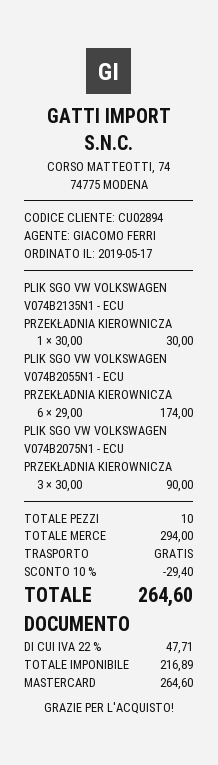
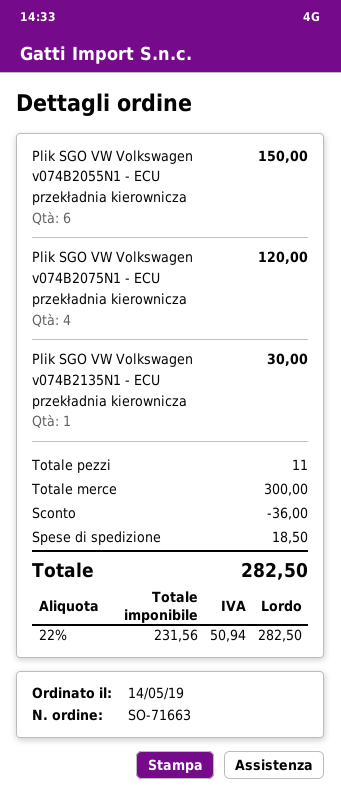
order date: 2019-05-17 -> 2019-05-14
PLIK SGO VW VOLKSWAGEN V074B2055N1 - ECU PRZEKŁADNIA KIEROWNICZA: 6 for 174.00 -> 6 for 150.00
PLIK SGO VW VOLKSWAGEN V074B2075N1 - ECU PRZEKŁADNIA KIEROWNICZA: 3 for 90.00 -> 4 for 120.00
total quantity: 10 -> 11
subtotal: 294.00 -> 300.00
discount: 29.40 -> 36.00
shipping: 0.00 -> 18.50
net: 216.89 -> 231.56
tax: 22% = 47.71 -> 22% = 50.94
total: 264.60 -> 282.50

